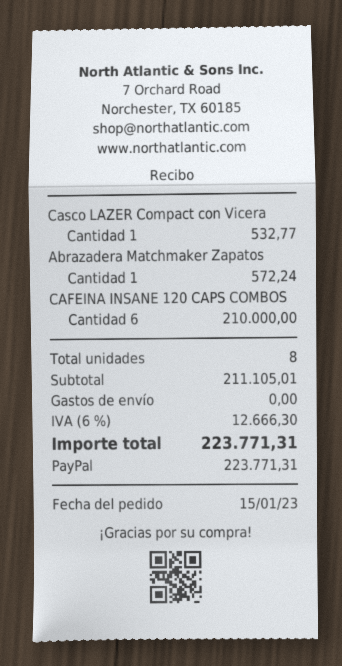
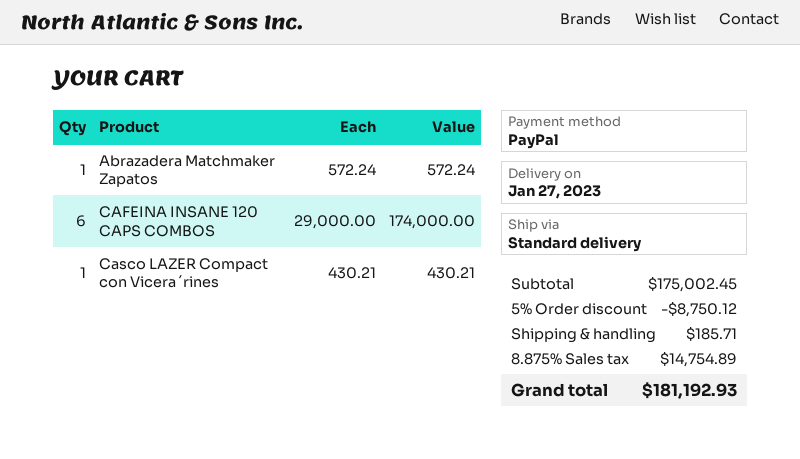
Casco LAZER Compact con Vicera: 1 for 532.77 -> 1 for 430.21
CAFEINA INSANE 120 CAPS COMBOS: 6 for 210000.00 -> 6 for 174000.00
subtotal: 211105.01 -> 175002.45
discount: none -> 5% = 8750.12
shipping: 0.00 -> 185.71
tax: 6% = 12666.30 -> 8.875% = 14754.89
total: 223771.31 -> 181192.93

